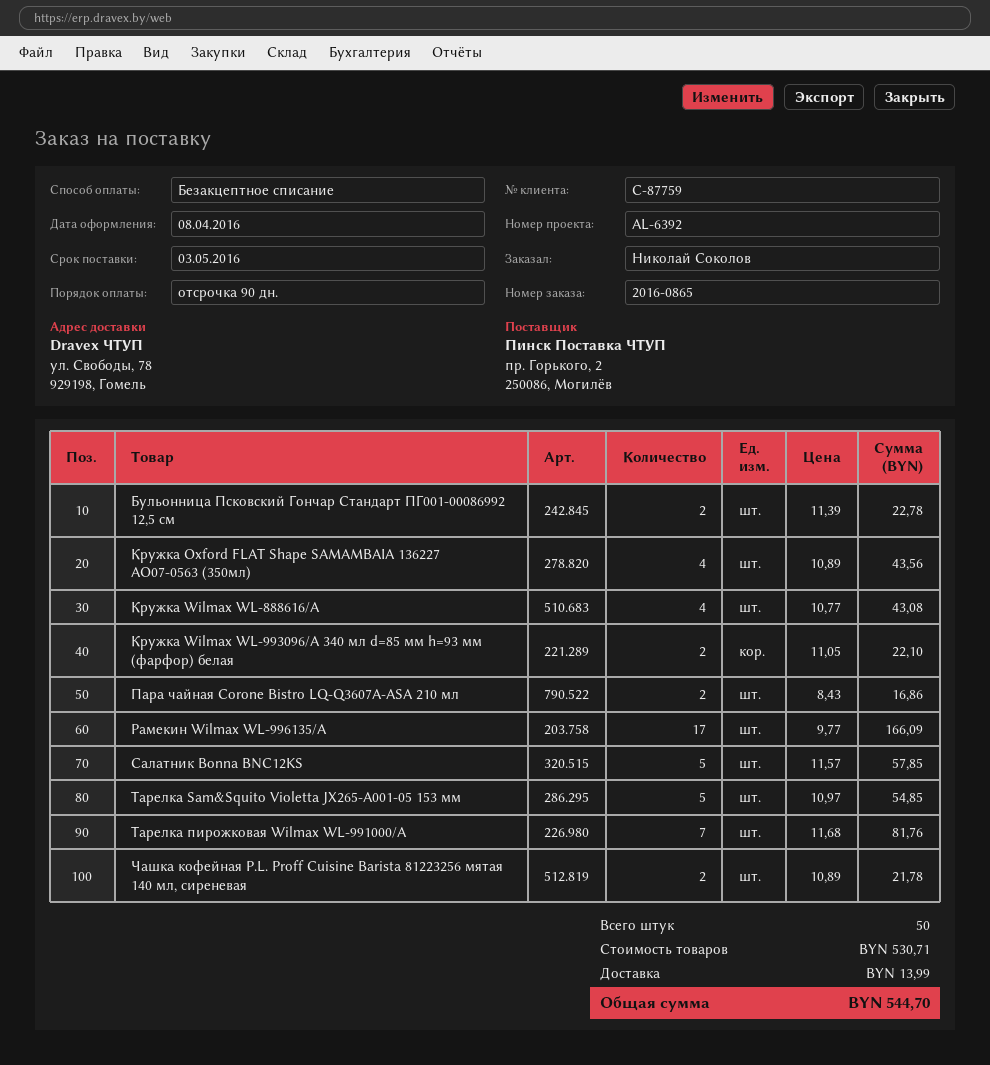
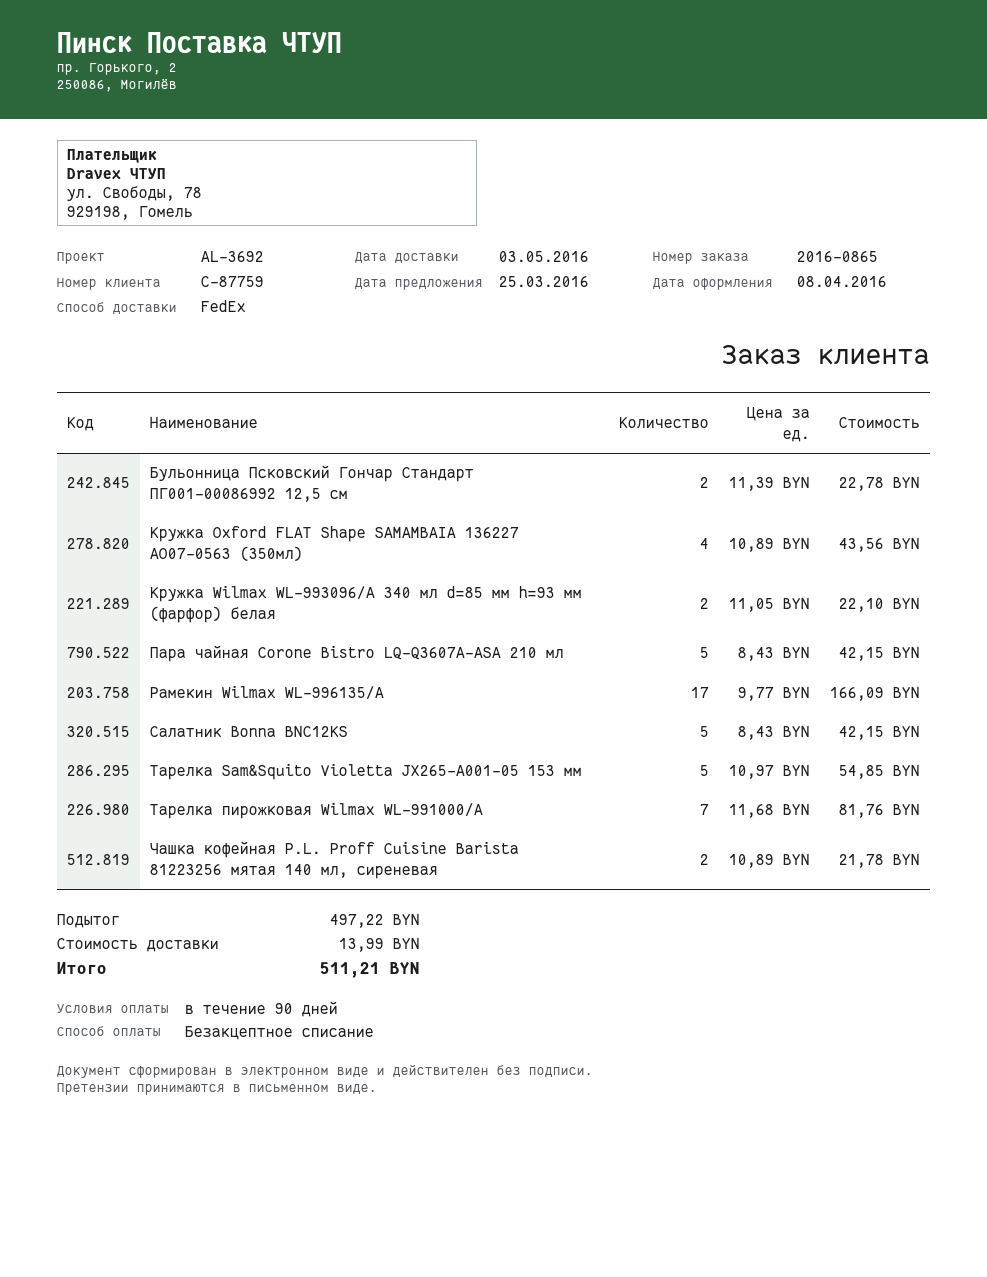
reference: AL-6392 -> AL-3692
Кружка Wilmax WL-888616/A: 4 x 10.77 = 43.08 -> none
Пара чайная Corone Bistro LQ-Q3607A-ASA 210 мл: 2 x 8.43 = 16.86 -> 5 x 8.43 = 42.15
Салатник Bonna BNC12KS: 5 x 11.57 = 57.85 -> 5 x 8.43 = 42.15
subtotal: 530.71 -> 497.22
total: 544.70 -> 511.21

